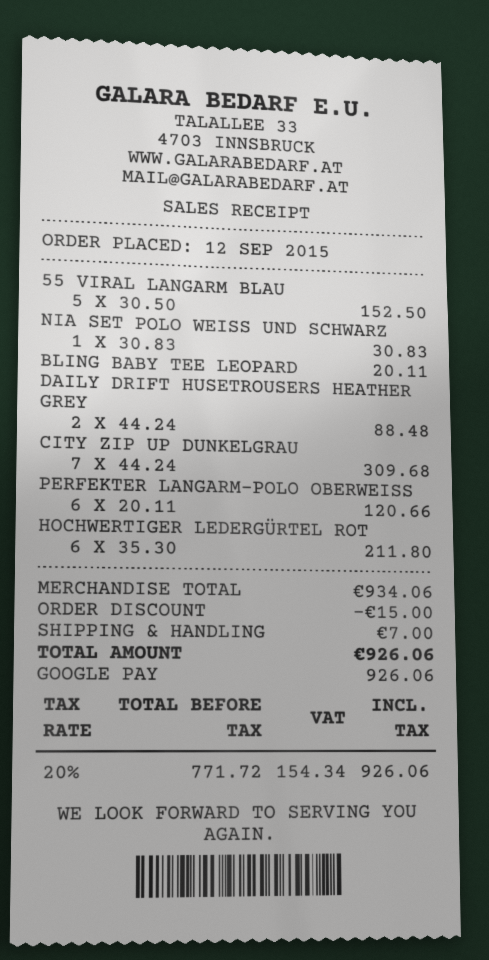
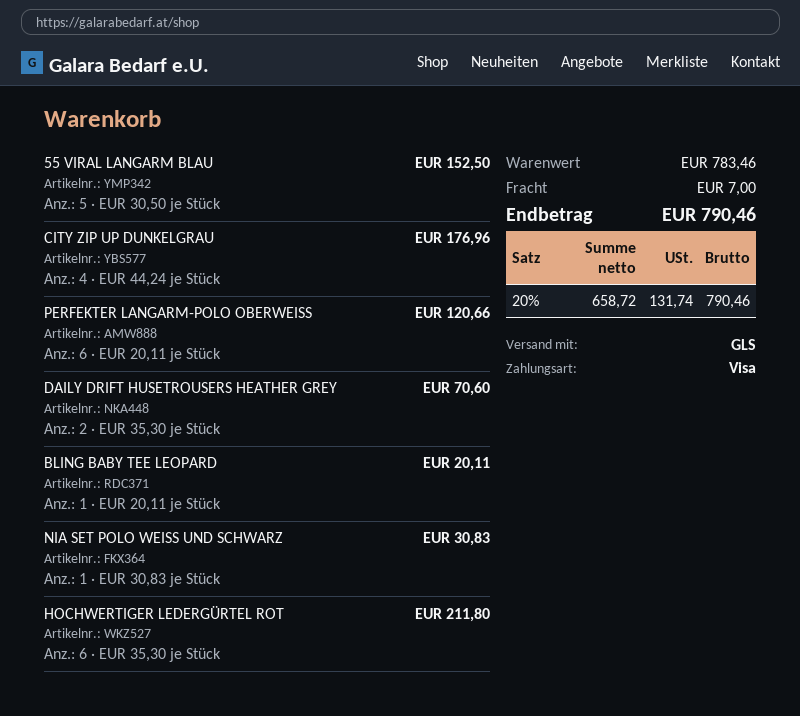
payment method: Google Pay -> Visa
DAILY DRIFT HUSETROUSERS HEATHER GREY: 2 x 44.24 = 88.48 -> 2 x 35.30 = 70.60
CITY ZIP UP DUNKELGRAU: 7 x 44.24 = 309.68 -> 4 x 44.24 = 176.96
subtotal: 934.06 -> 783.46
discount: 15.00 -> none
net: 771.72 -> 658.72
tax: 20% = 154.34 -> 20% = 131.74
total: 926.06 -> 790.46

